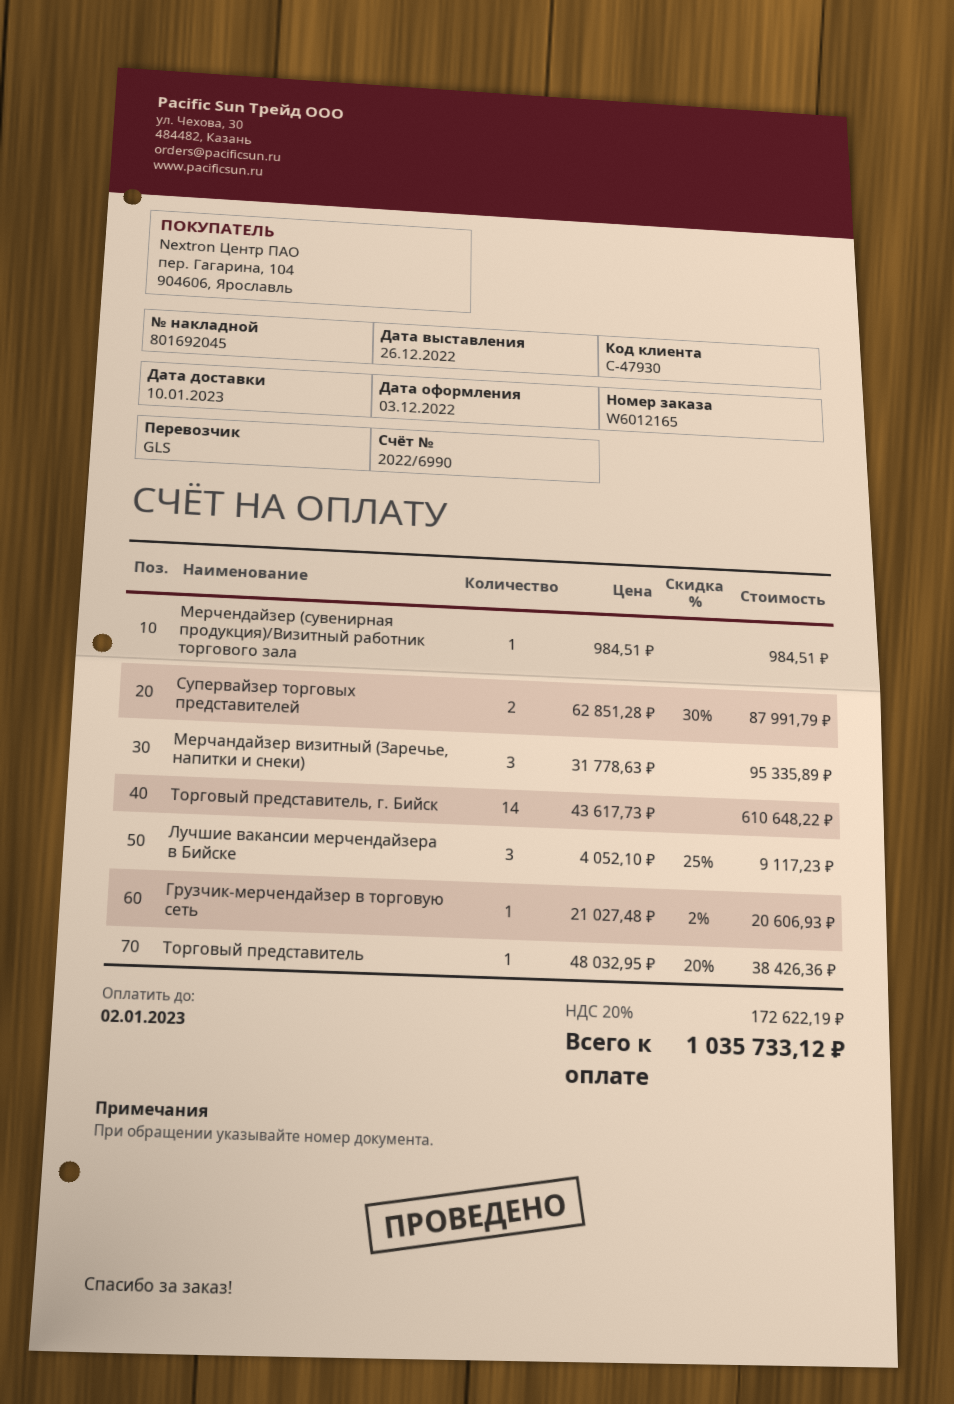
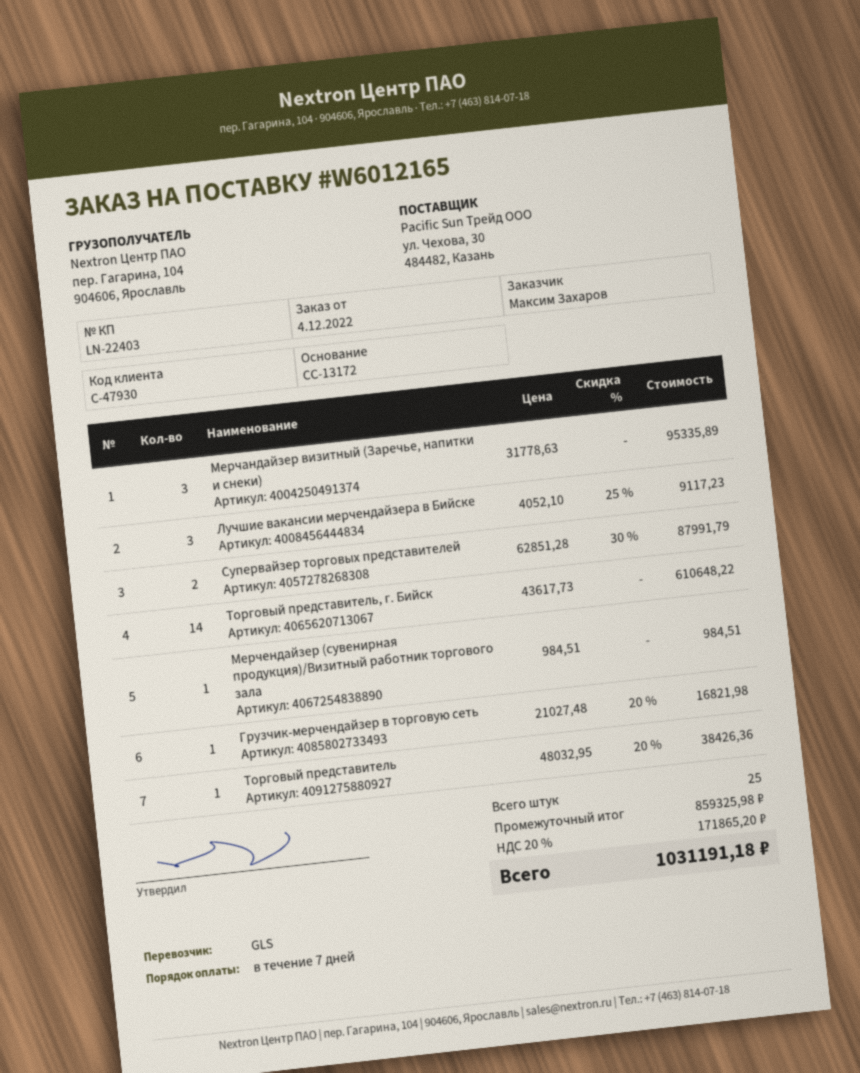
order date: 2022-12-03 -> 2022-12-04
Грузчик-мерчендайзер в торговую сеть: 1 x 21027.48 - 2% = 20606.93 -> 1 x 21027.48 - 20% = 16821.98
tax: 20% = 172622.19 -> 20% = 171865.20
total: 1035733.12 -> 1031191.18

